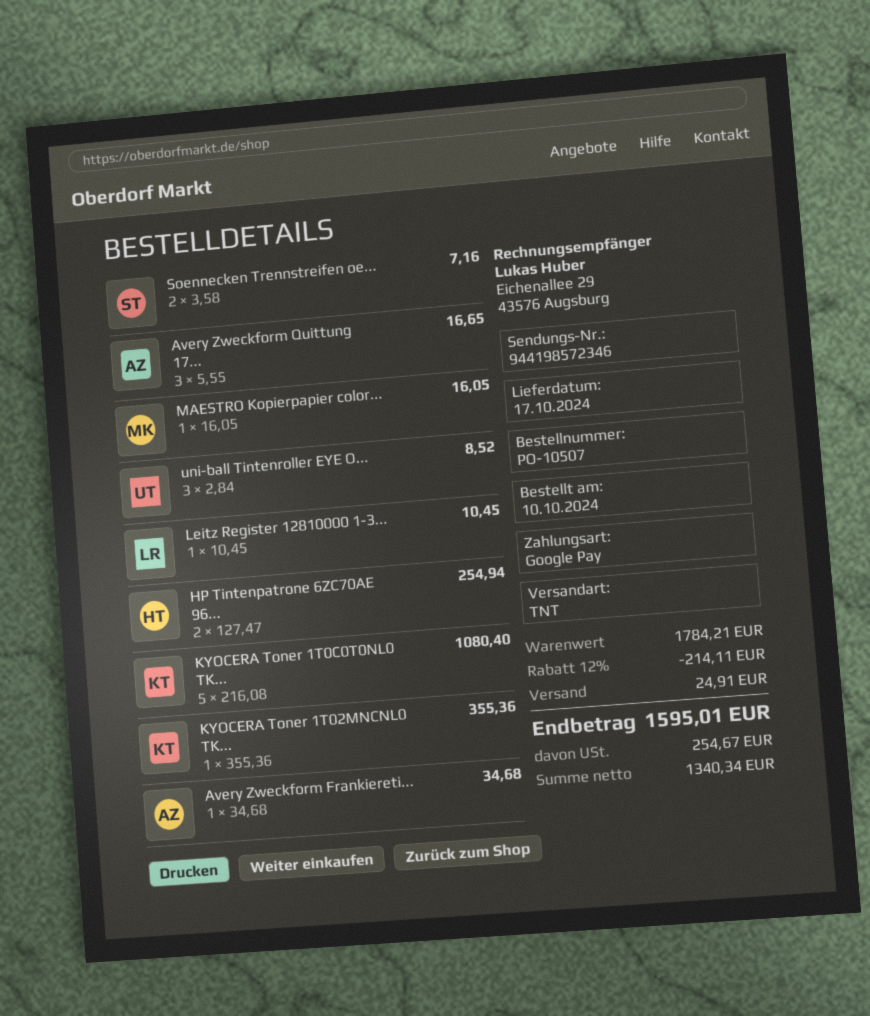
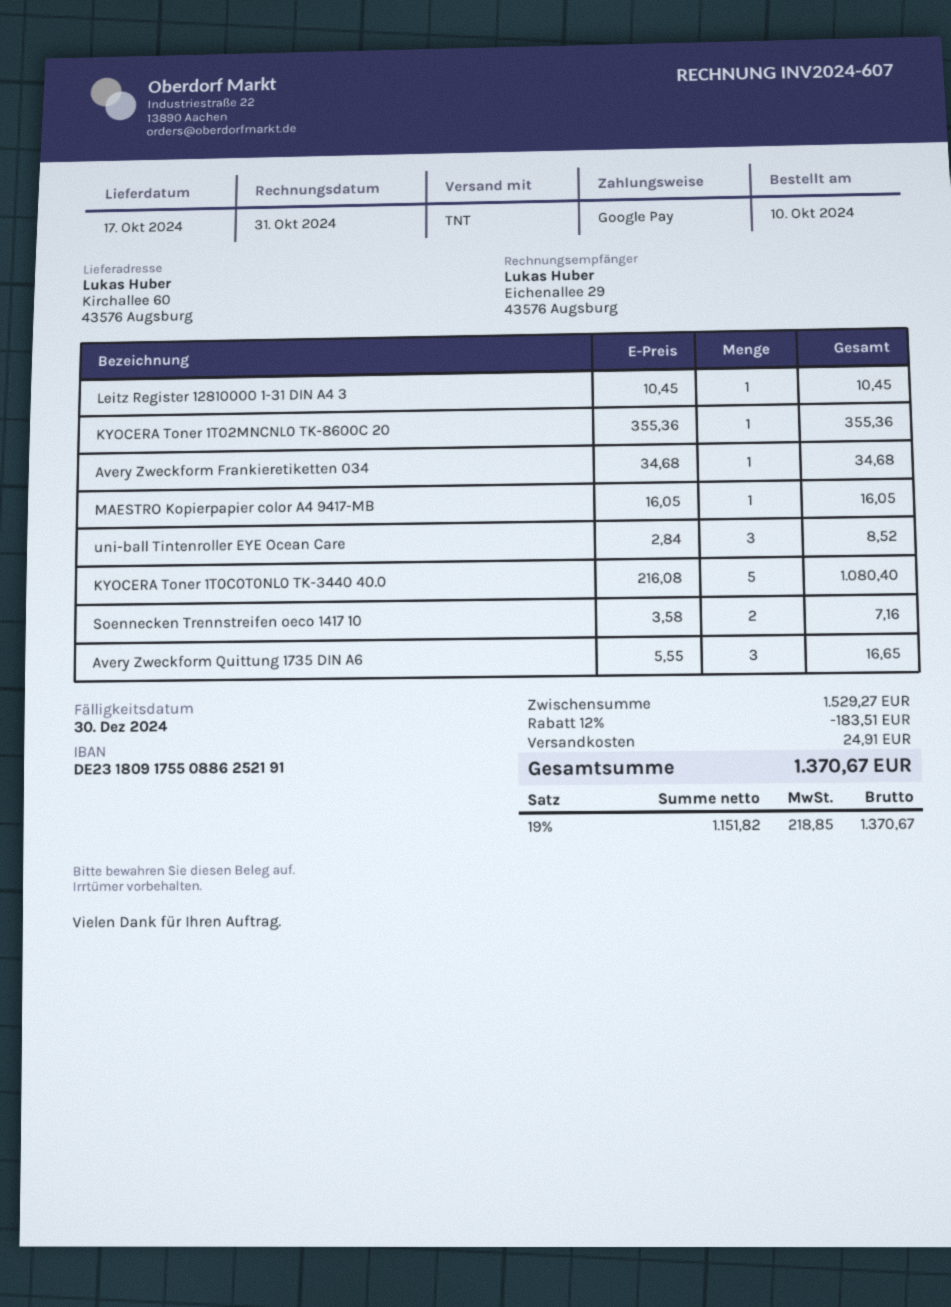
HP Tintenpatrone 6ZC70AE 96...: 2 x 127.47 = 254.94 -> none
subtotal: 1784.21 -> 1529.27
discount: 12% = 214.11 -> 12% = 183.51
net: 1340.34 -> 1151.82
tax: 254.67 -> 218.85
total: 1595.01 -> 1370.67

